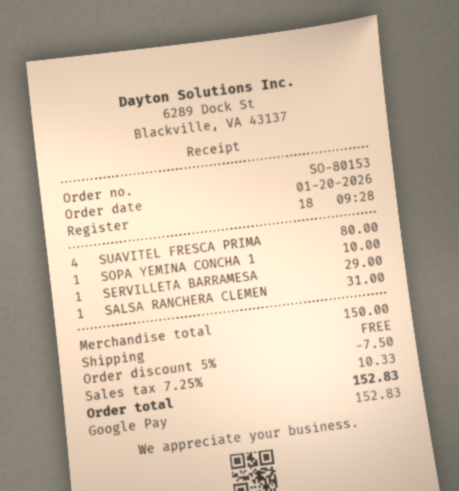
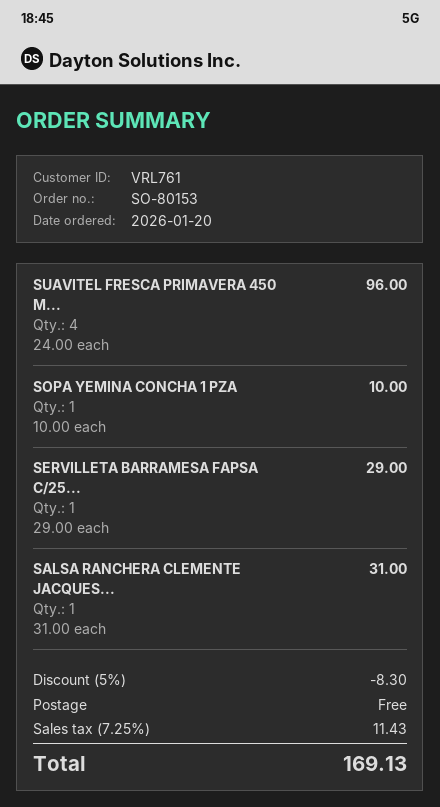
SUAVITEL FRESCA PRIMA: 4 for 80.00 -> 4 for 96.00
discount: 5% = 7.50 -> 5% = 8.30
tax: 7.25% = 10.33 -> 7.25% = 11.43
total: 152.83 -> 169.13

